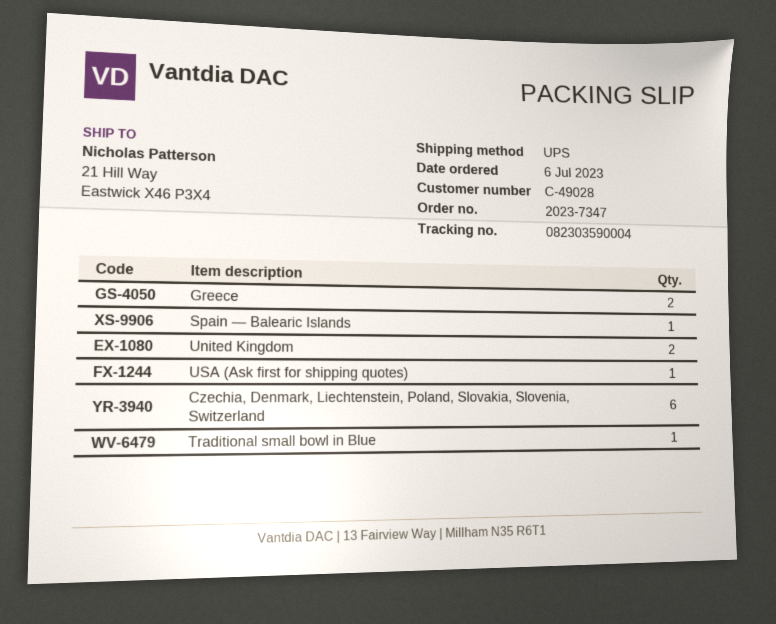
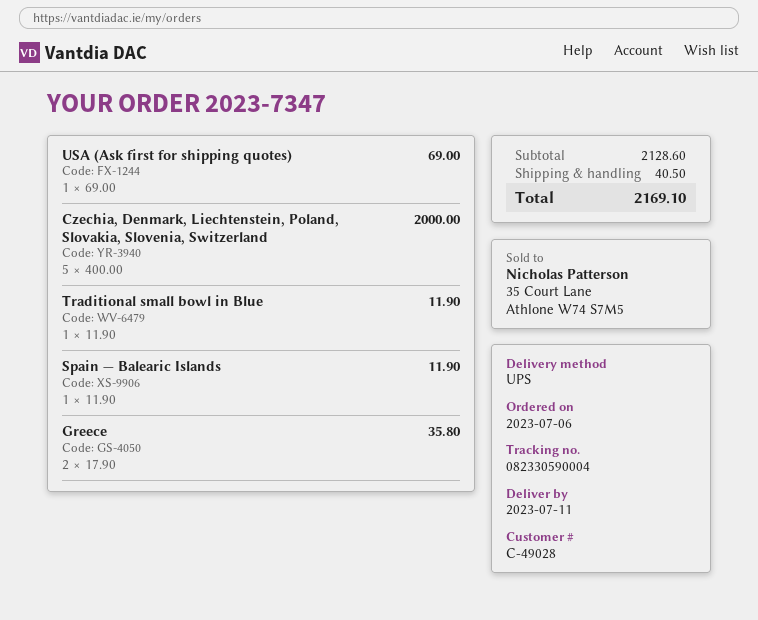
tracking number: 082303590004 -> 082330590004
United Kingdom: 2 -> none
Czechia, Denmark, Liechtenstein, Poland, Slovakia, Slovenia, Switzerland: 6 -> 5

